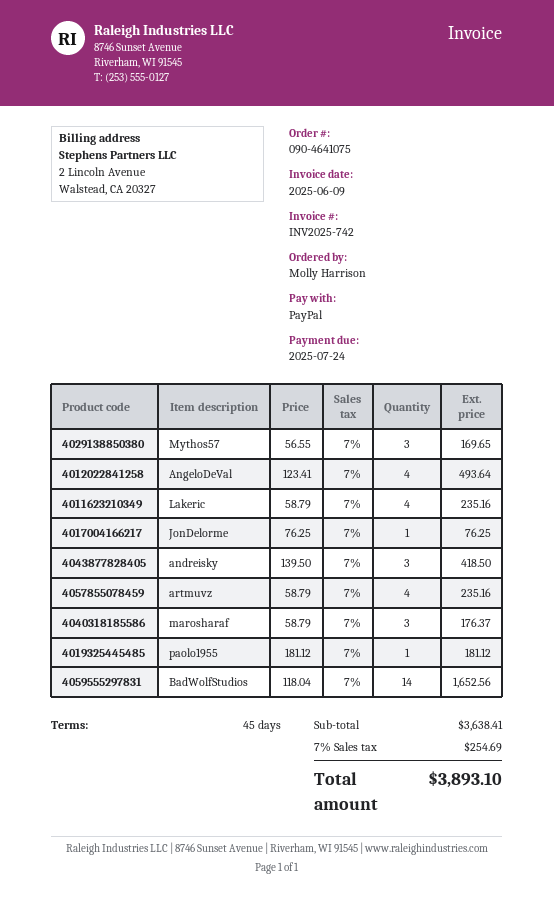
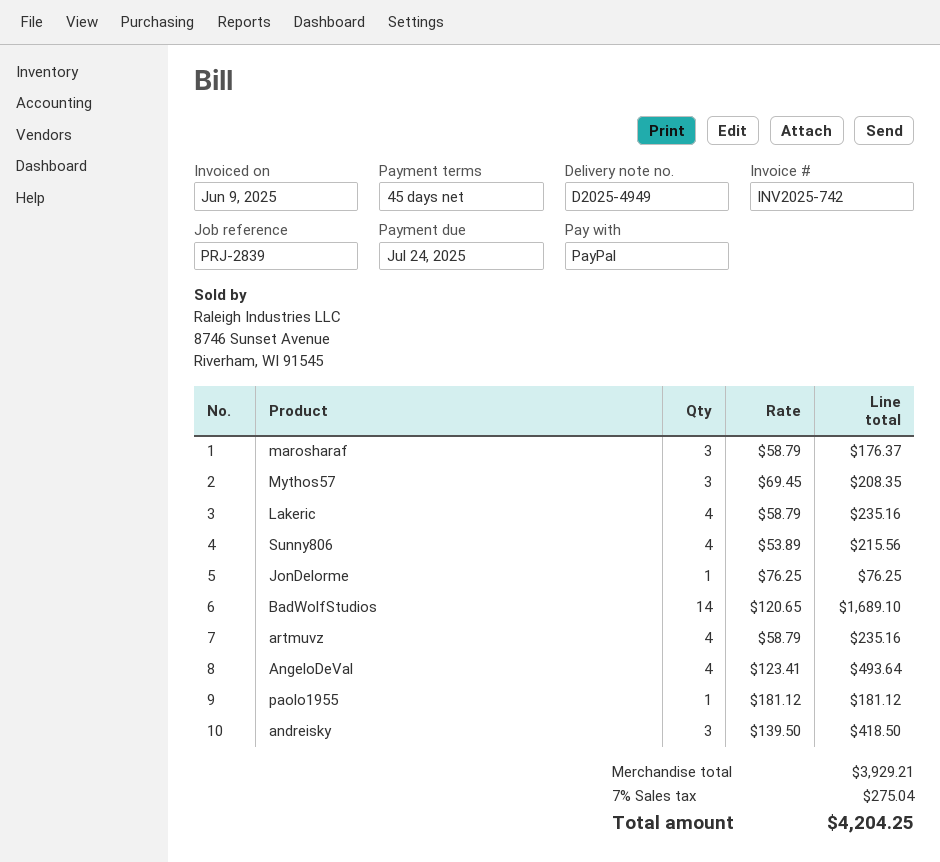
Mythos57: 3 x 56.55 = 169.65 -> 3 x 69.45 = 208.35
BadWolfStudios: 14 x 118.04 = 1652.56 -> 14 x 120.65 = 1689.10
Sunny806: none -> 4 x 53.89 = 215.56
subtotal: 3638.41 -> 3929.21
tax: 7% = 254.69 -> 7% = 275.04
total: 3893.10 -> 4204.25

